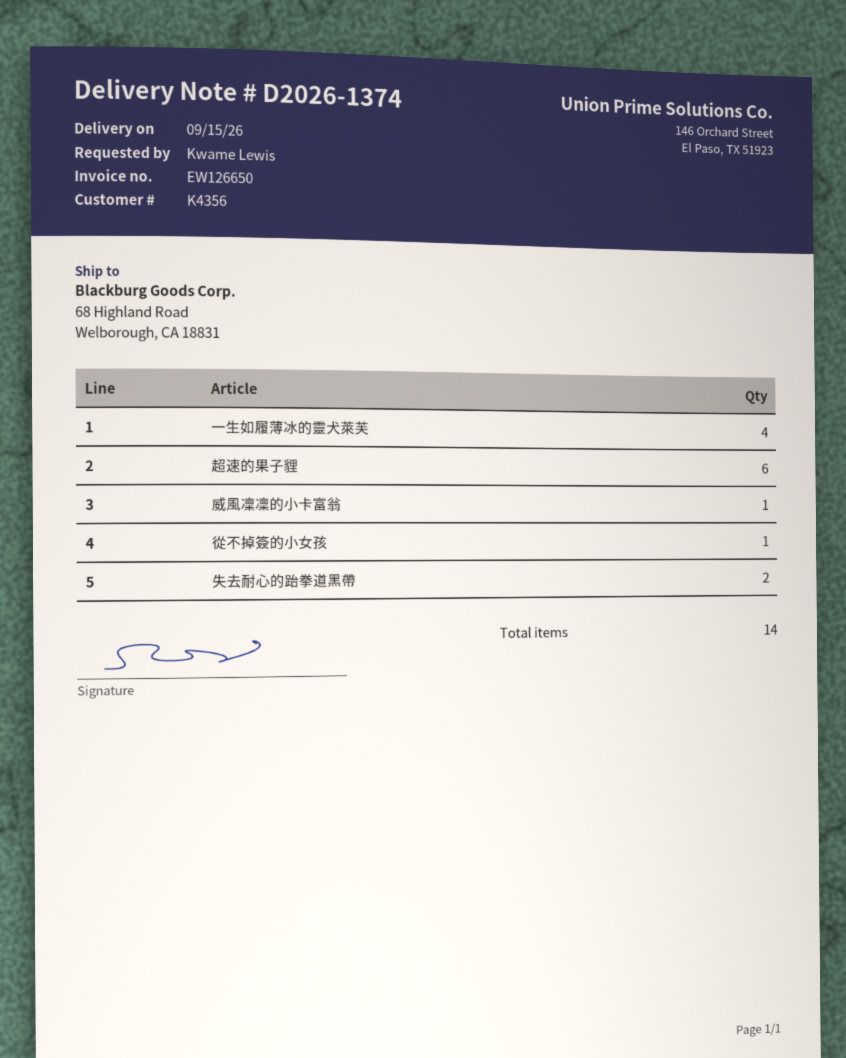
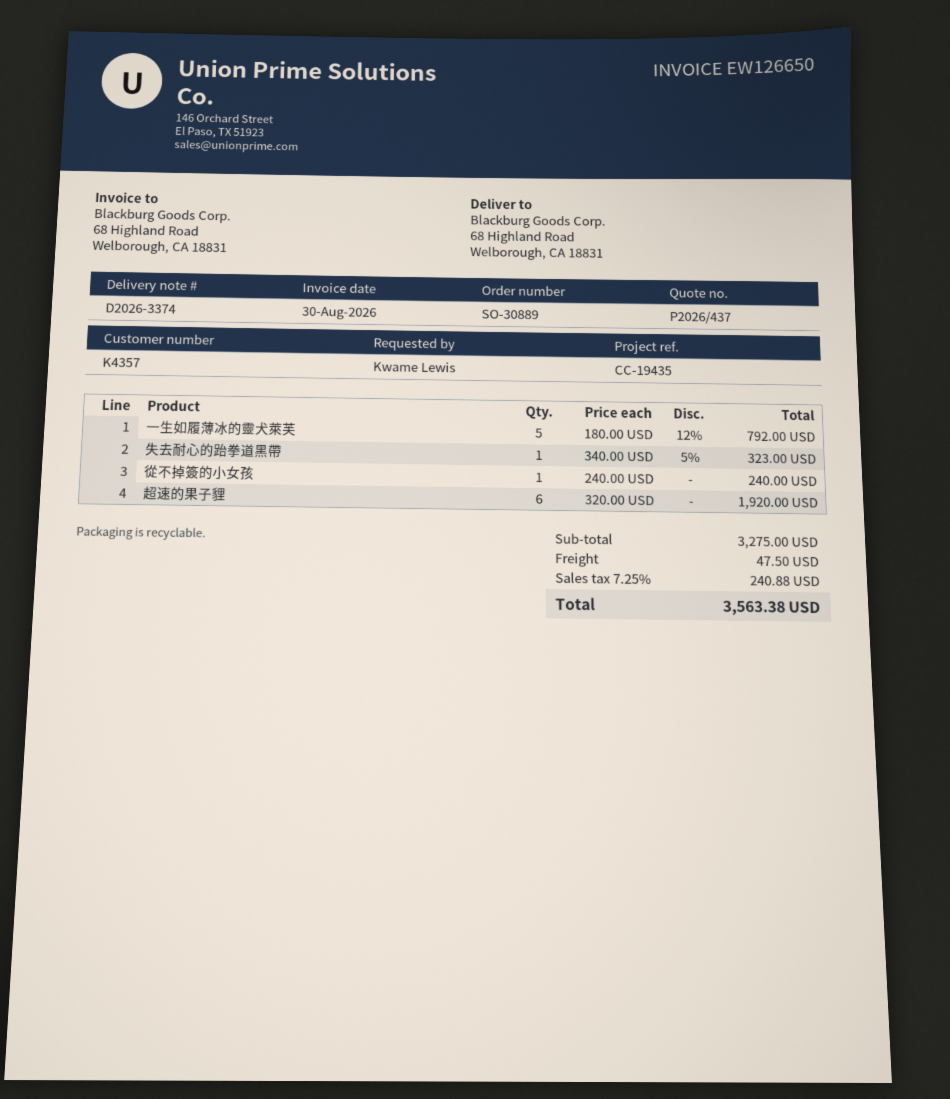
delivery note number: D2026-1374 -> D2026-3374
customer number: K4356 -> K4357
一生如履薄冰的靈犬萊芙: 4 -> 5
威風凜凜的小卡富翁: 1 -> none
失去耐心的跆拳道黑帶: 2 -> 1

